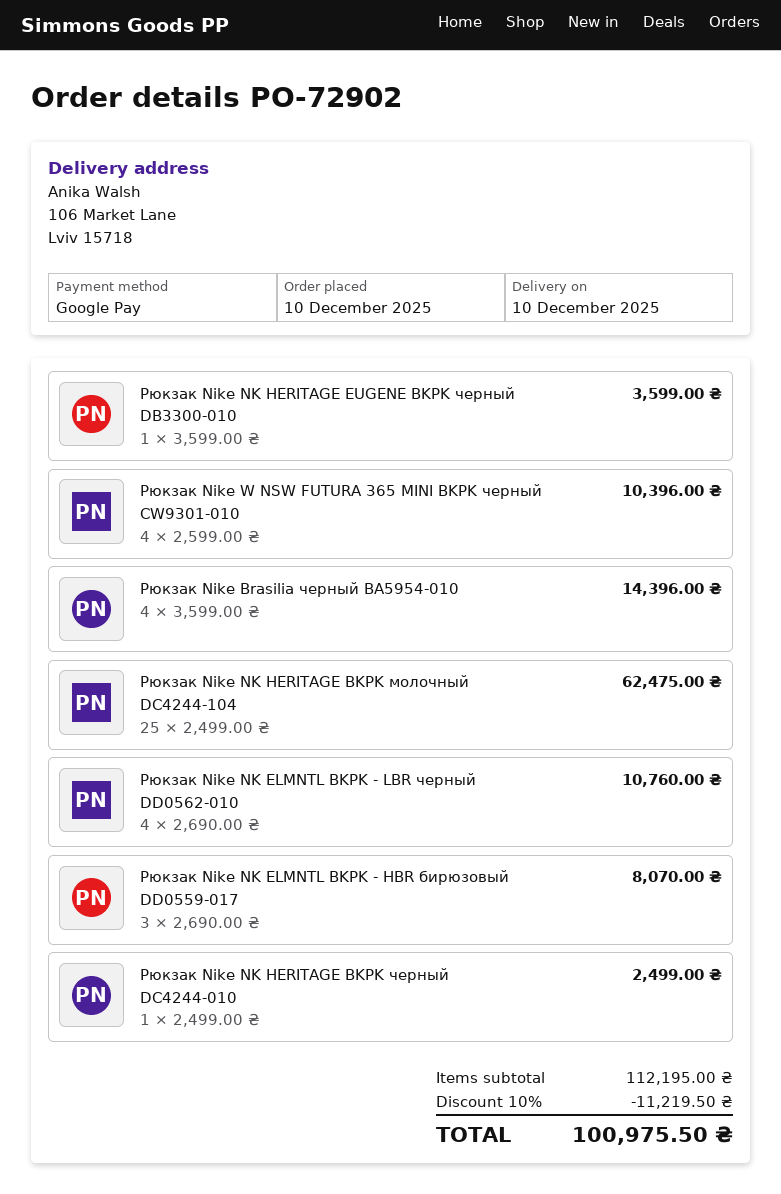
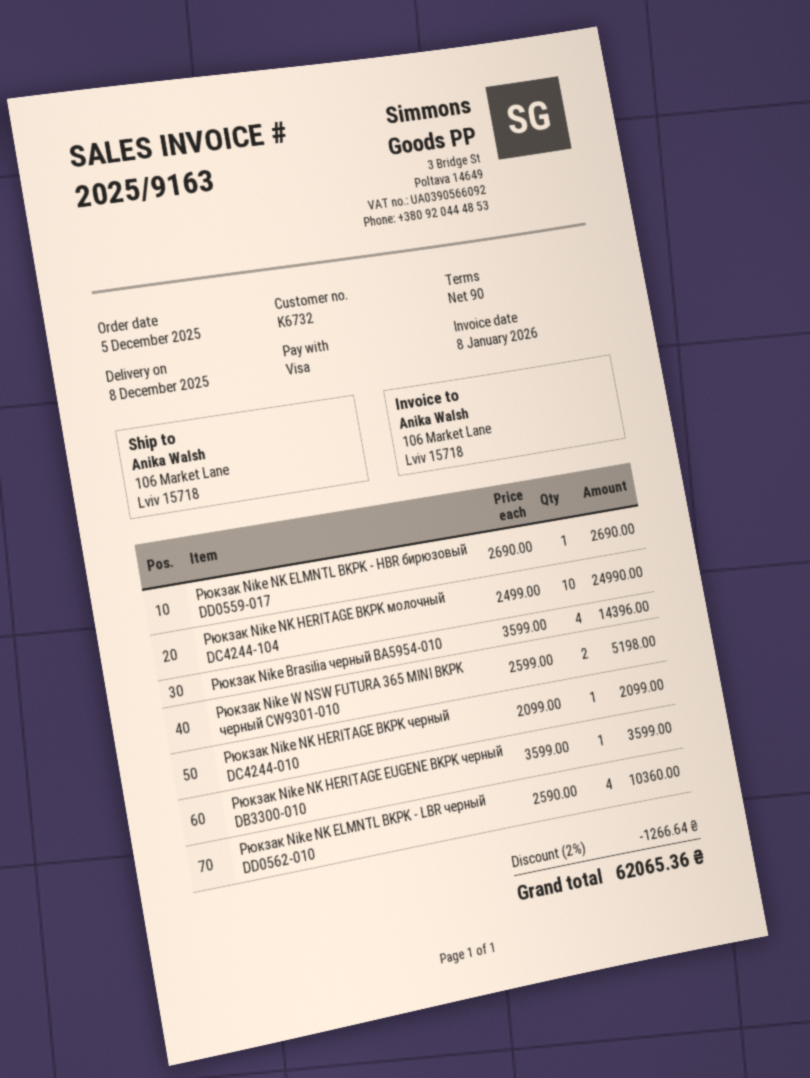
order date: 2025-12-10 -> 2025-12-05
delivery date: 2025-12-10 -> 2025-12-08
payment method: Google Pay -> Visa
Рюкзак Nike W NSW FUTURA 365 MINI BKPK черный CW9301-010: 4 x 2599.00 = 10396.00 -> 2 x 2599.00 = 5198.00
Рюкзак Nike NK HERITAGE BKPK молочный DC4244-104: 25 x 2499.00 = 62475.00 -> 10 x 2499.00 = 24990.00
Рюкзак Nike NK ELMNTL BKPK - LBR черный DD0562-010: 4 x 2690.00 = 10760.00 -> 4 x 2590.00 = 10360.00
Рюкзак Nike NK ELMNTL BKPK - HBR бирюзовый DD0559-017: 3 x 2690.00 = 8070.00 -> 1 x 2690.00 = 2690.00
Рюкзак Nike NK HERITAGE BKPK черный DC4244-010: 1 x 2499.00 = 2499.00 -> 1 x 2099.00 = 2099.00
discount: 10% = 11219.50 -> 2% = 1266.64
total: 100975.50 -> 62065.36

